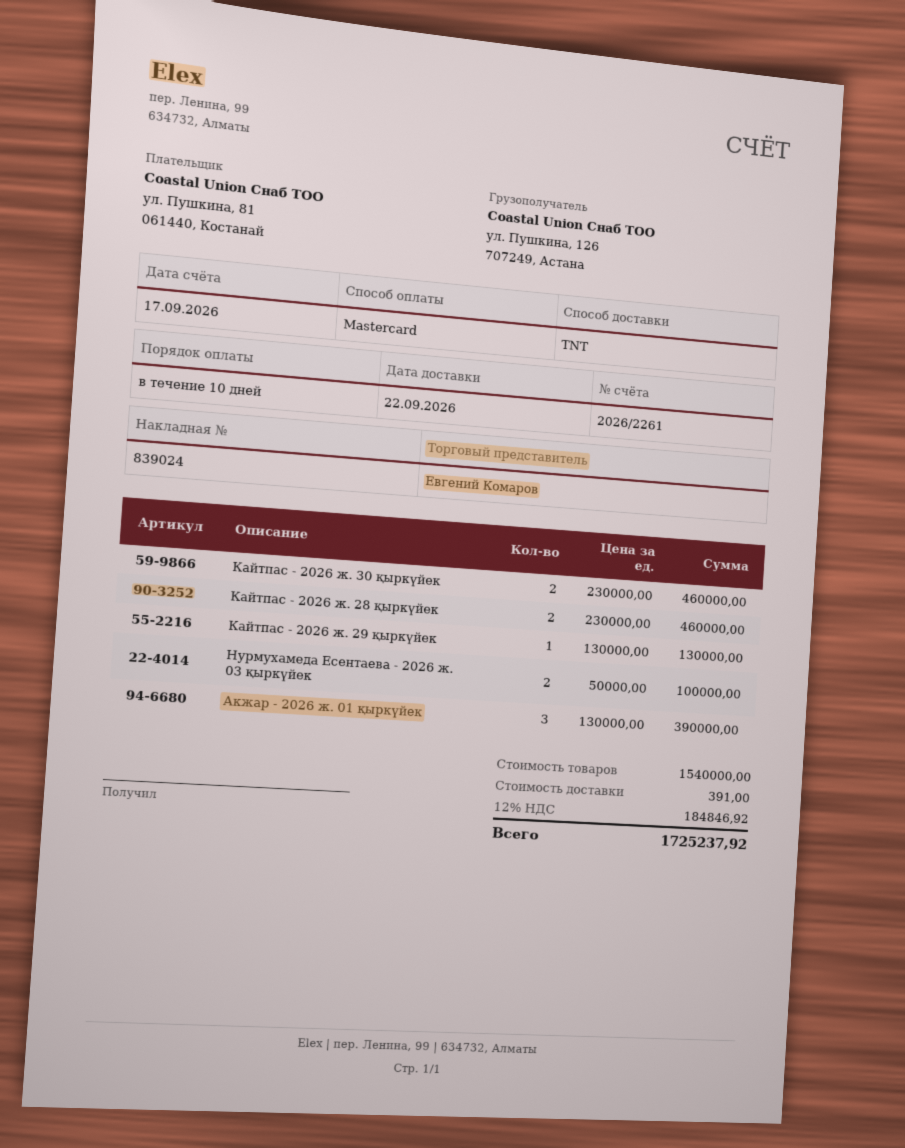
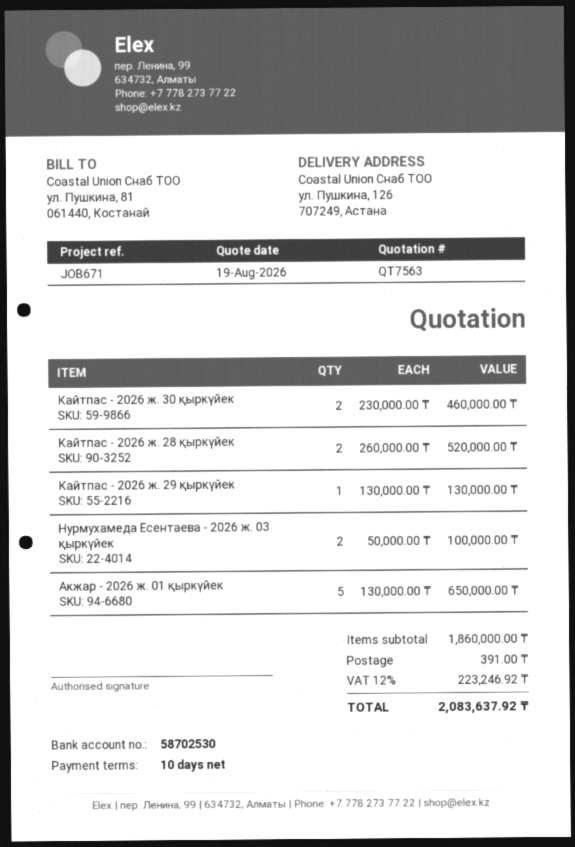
Кайтпас - 2026 ж. 28 қыркүйек: 2 x 230000.00 = 460000.00 -> 2 x 260000.00 = 520000.00
Акжар - 2026 ж. 01 қыркүйек: 3 x 130000.00 = 390000.00 -> 5 x 130000.00 = 650000.00
subtotal: 1540000.00 -> 1860000.00
tax: 12% = 184846.92 -> 12% = 223246.92
total: 1725237.92 -> 2083637.92

